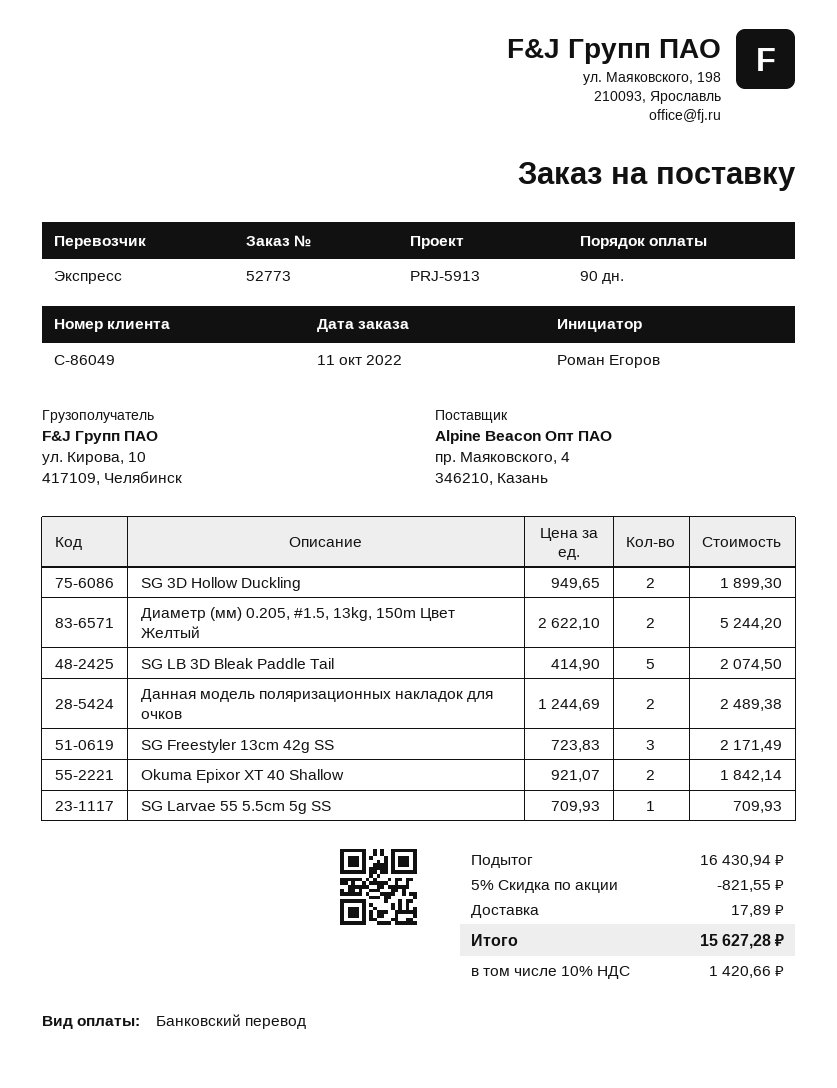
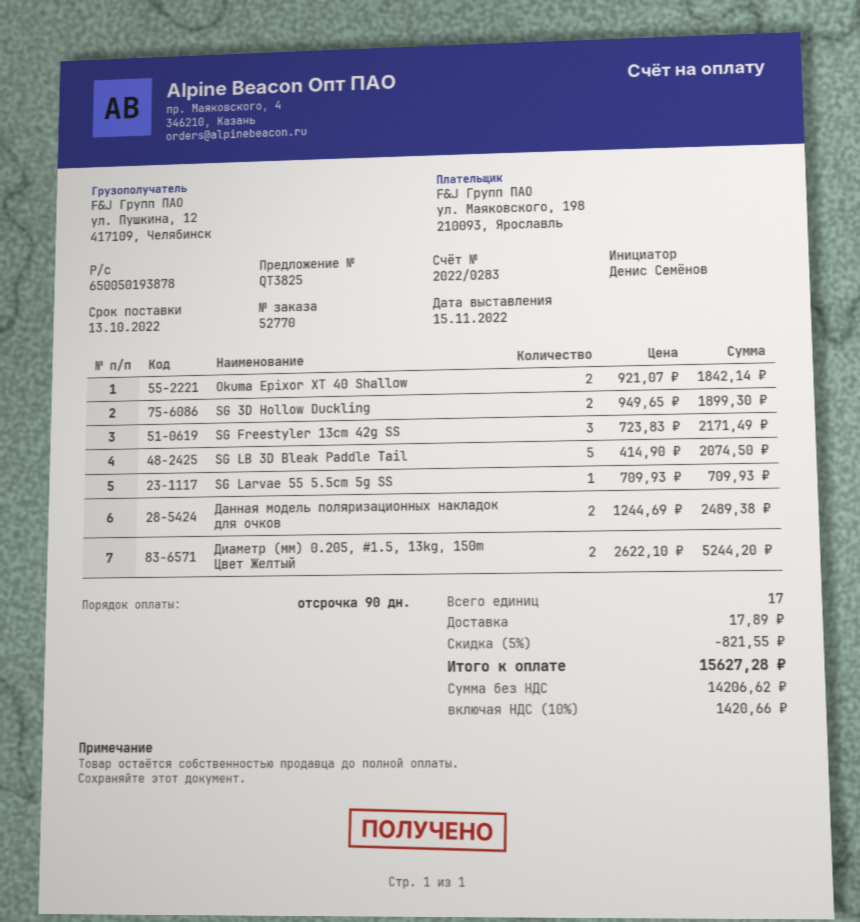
order number: 52773 -> 52770
ordered by: Роман Егоров -> Денис Семёнов
ship to: ул. Кирова, 10, 417109, Челябинск -> ул. Пушкина, 12, 417109, Челябинск

